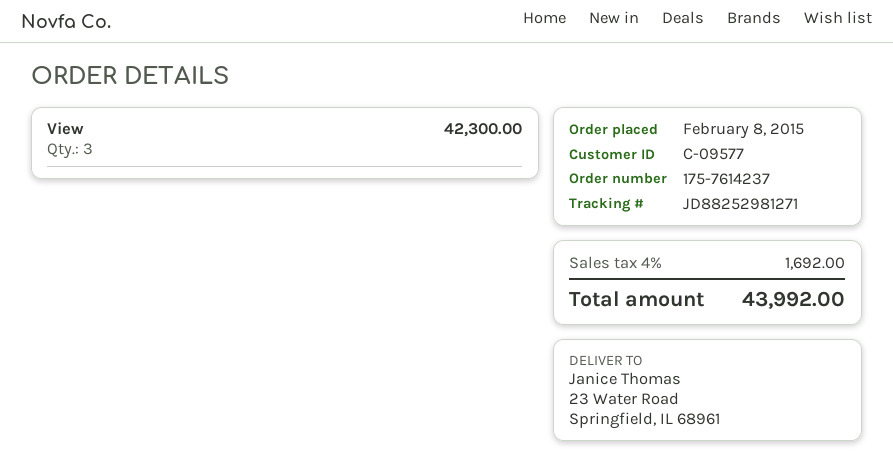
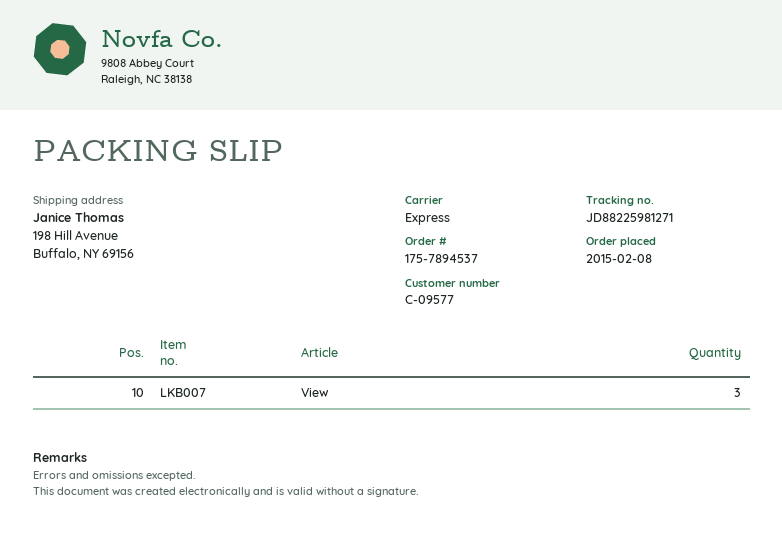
order number: 175-7614237 -> 175-7894537
tracking number: JD88252981271 -> JD88225981271
ship to: 23 Water Road, Springfield, IL 68961 -> 198 Hill Avenue, Buffalo, NY 69156

